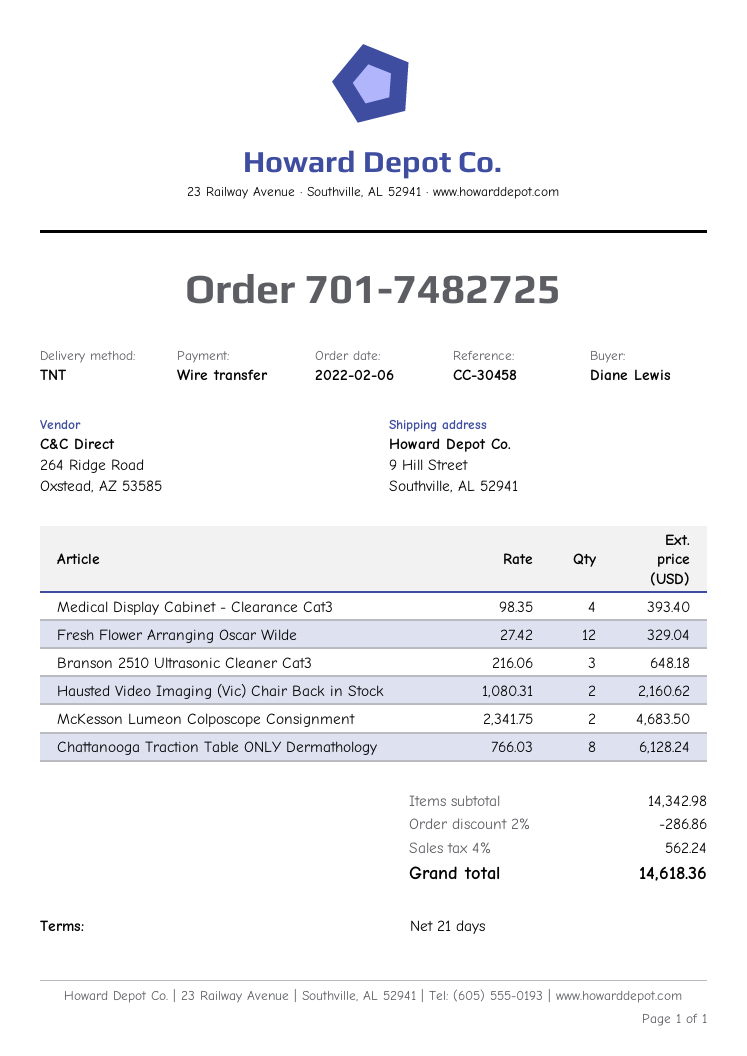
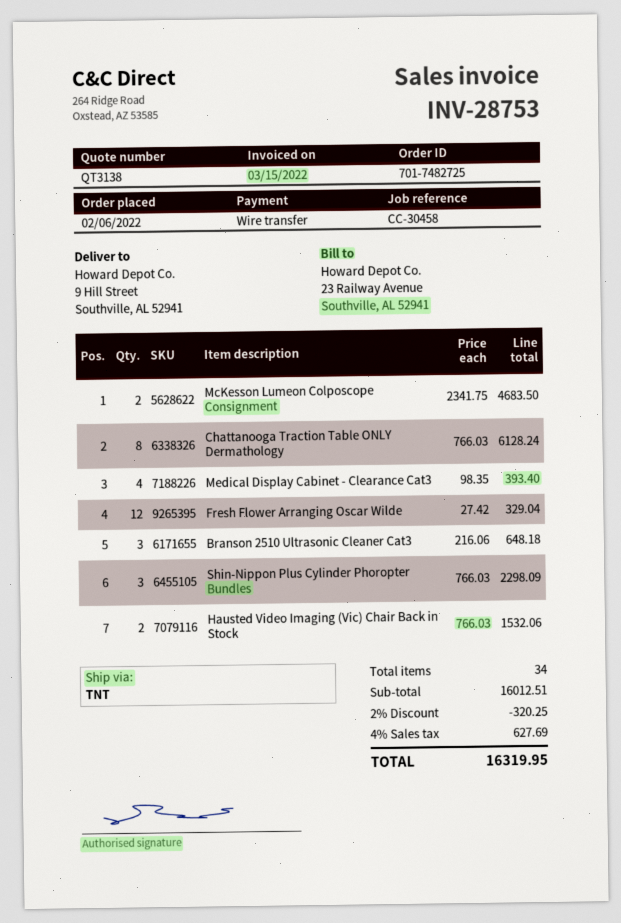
Hausted Video Imaging (Vic) Chair Back in Stock: 2 x 1080.31 = 2160.62 -> 2 x 766.03 = 1532.06
Shin-Nippon Plus Cylinder Phoropter Bundles: none -> 3 x 766.03 = 2298.09
subtotal: 14342.98 -> 16012.51
discount: 2% = 286.86 -> 2% = 320.25
tax: 4% = 562.24 -> 4% = 627.69
total: 14618.36 -> 16319.95

